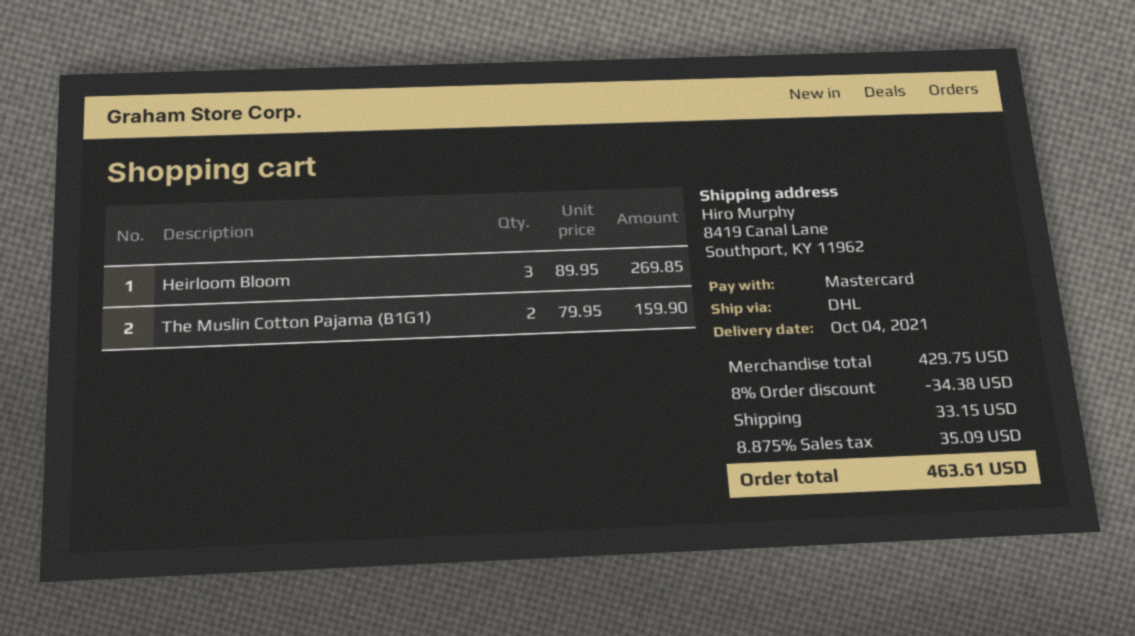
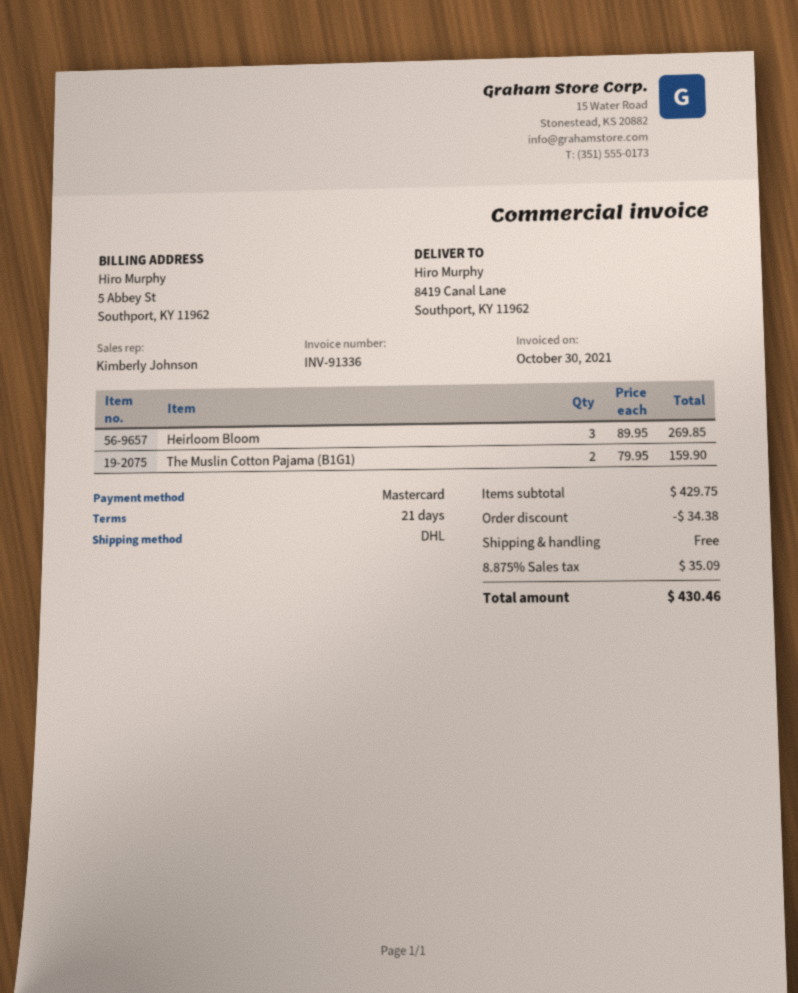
shipping: 33.15 -> 0.00
total: 463.61 -> 430.46

